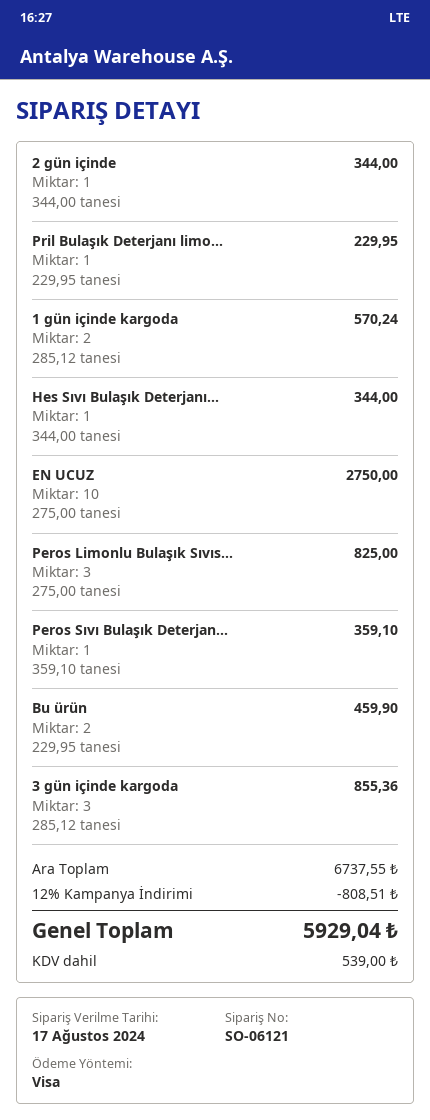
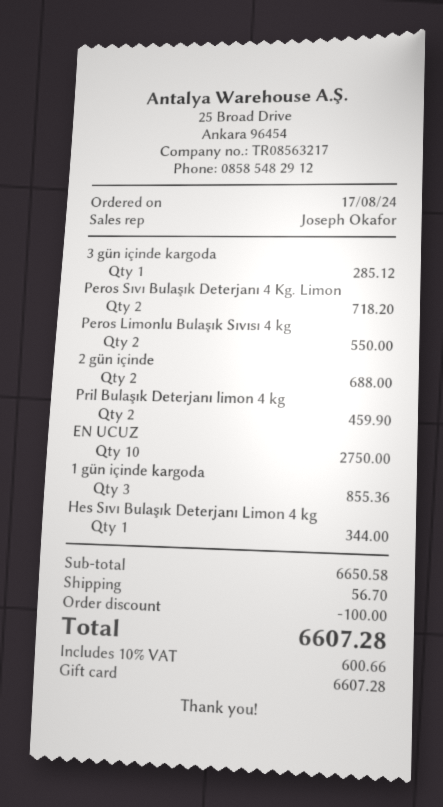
payment method: Visa -> gift card
2 gün içinde: 1 for 344.00 -> 2 for 688.00
Pril Bulaşık Deterjanı limo...: 1 for 229.95 -> 2 for 459.90
1 gün içinde kargoda: 2 for 570.24 -> 3 for 855.36
Peros Limonlu Bulaşık Sıvıs...: 3 for 825.00 -> 2 for 550.00
Peros Sıvı Bulaşık Deterjan...: 1 for 359.10 -> 2 for 718.20
Bu ürün: 2 for 459.90 -> none
3 gün içinde kargoda: 3 for 855.36 -> 1 for 285.12
subtotal: 6737.55 -> 6650.58
discount: 808.51 -> 100.00
shipping: none -> 56.70
tax: 539.00 -> 600.66
total: 5929.04 -> 6607.28

